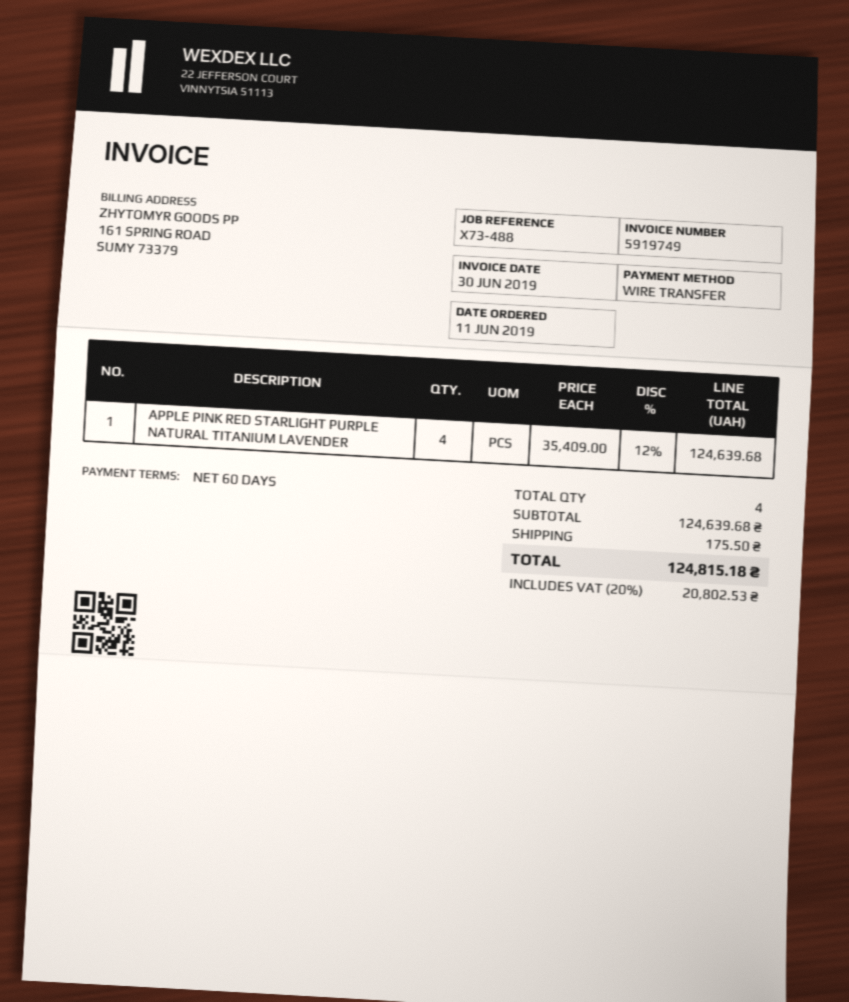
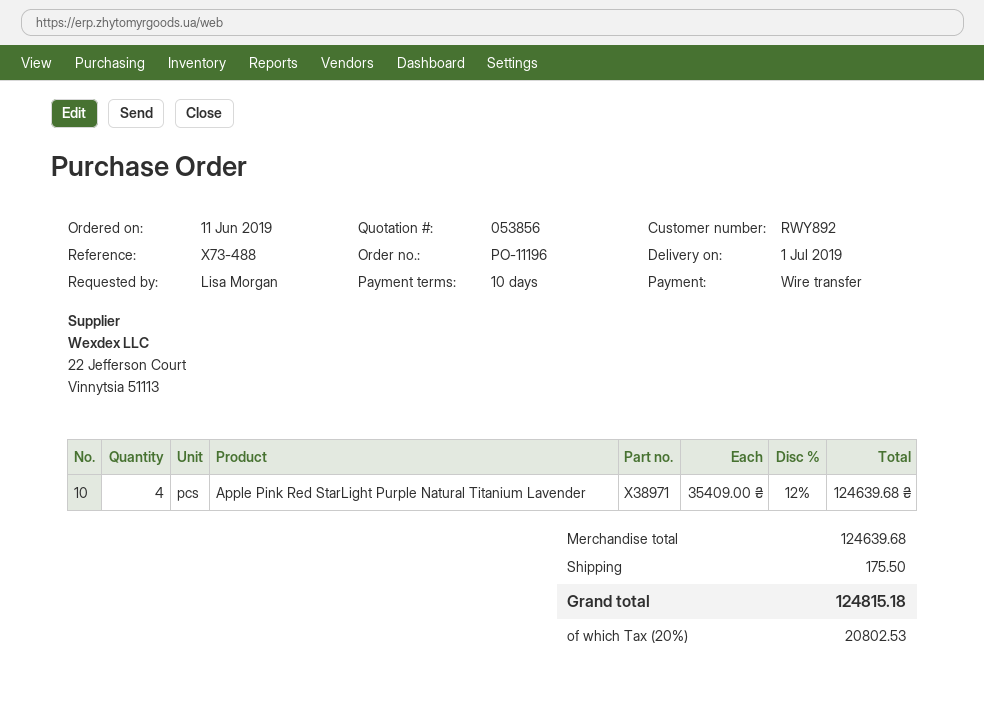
payment terms: 60 days -> 10 days

